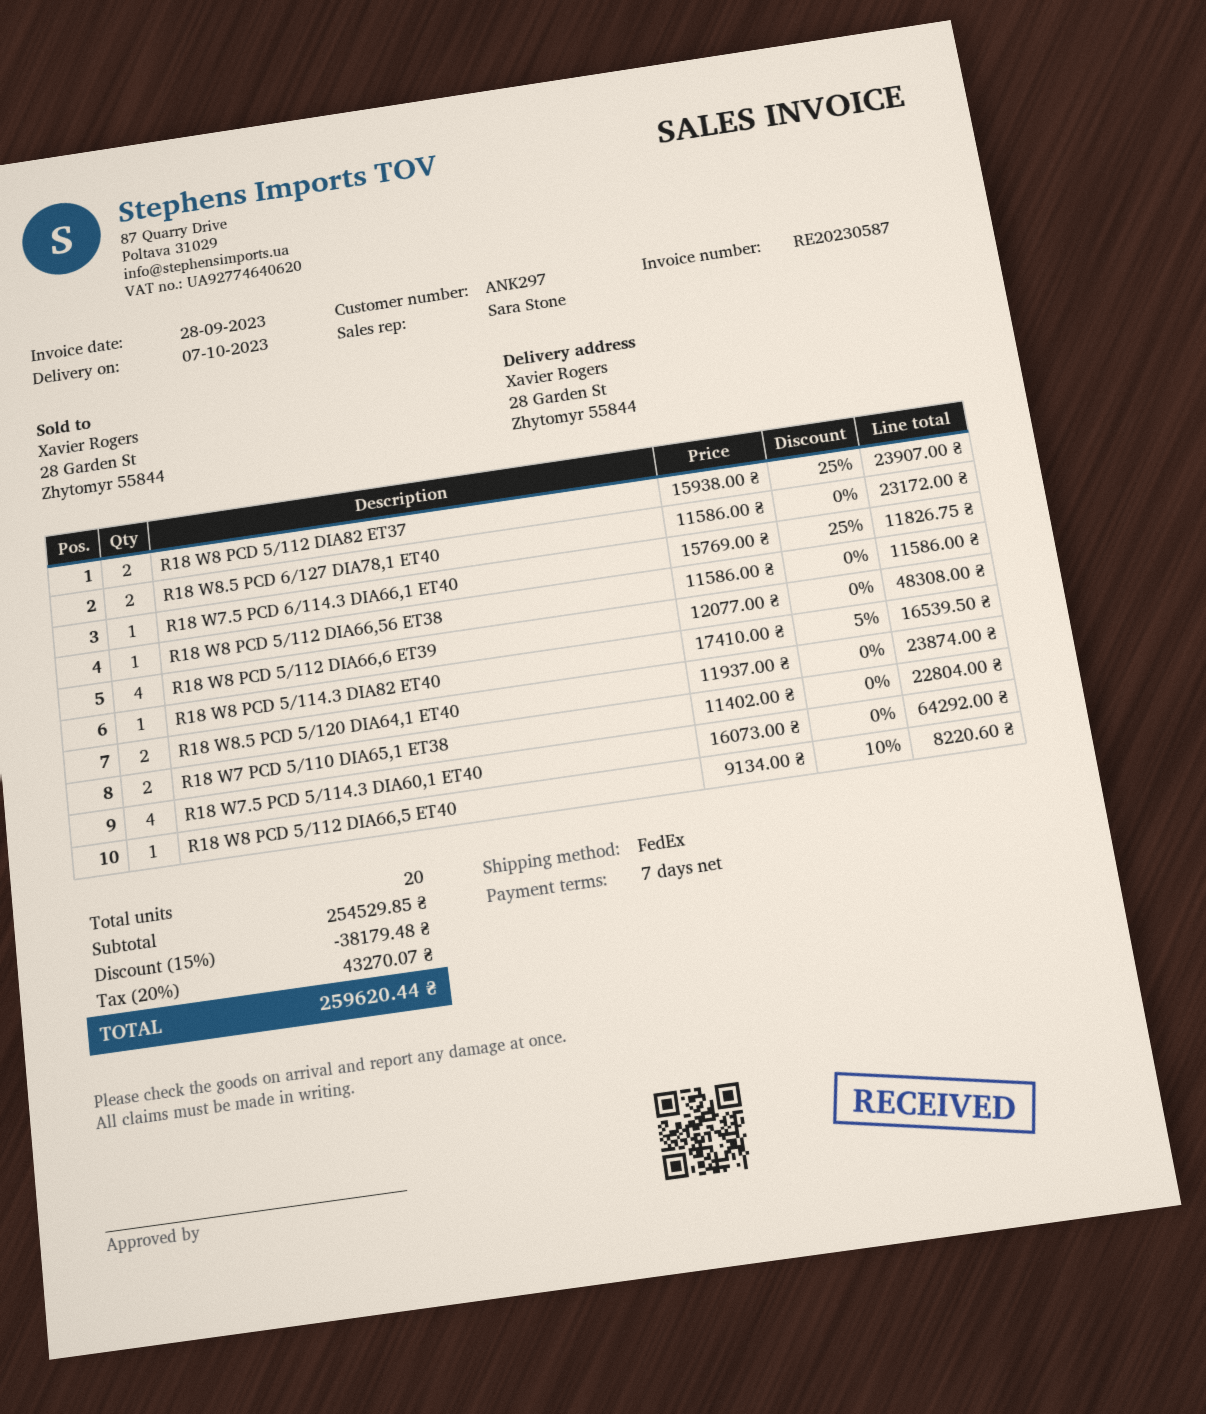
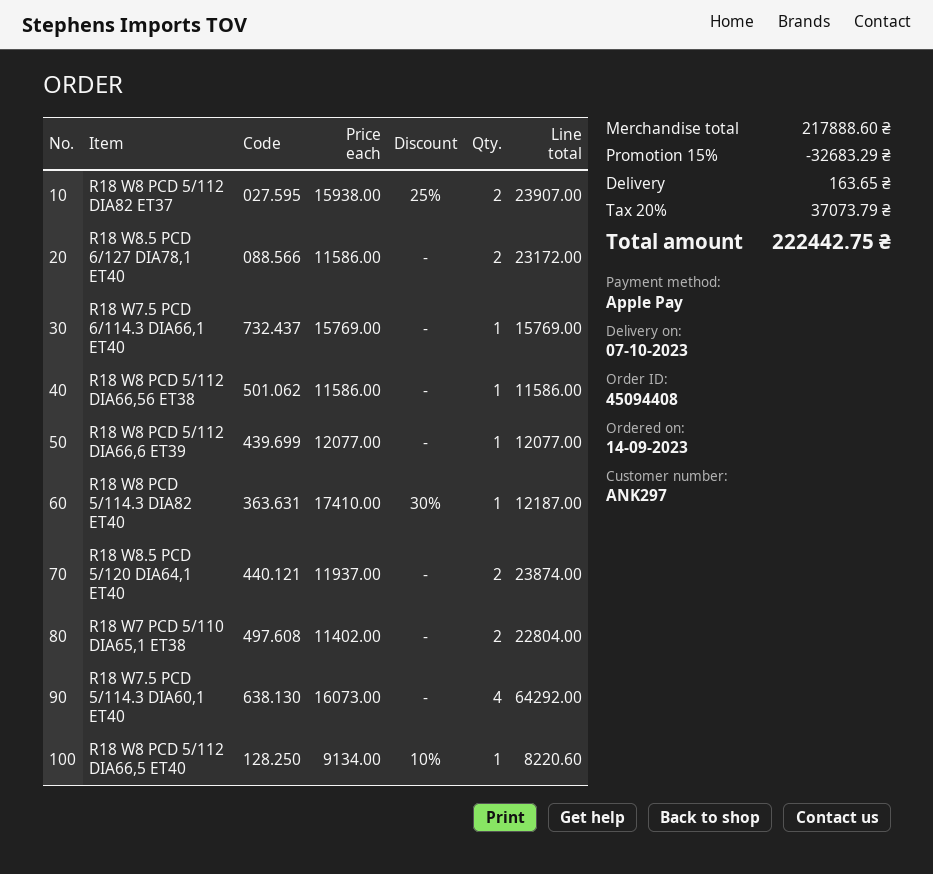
R18 W7.5 PCD 6/114.3 DIA66,1 ET40: 1 x 15769.00 - 25% = 11826.75 -> 1 x 15769.00 = 15769.00
R18 W8 PCD 5/112 DIA66,6 ET39: 4 x 12077.00 = 48308.00 -> 1 x 12077.00 = 12077.00
R18 W8 PCD 5/114.3 DIA82 ET40: 1 x 17410.00 - 5% = 16539.50 -> 1 x 17410.00 - 30% = 12187.00
subtotal: 254529.85 -> 217888.60
discount: 15% = 38179.48 -> 15% = 32683.29
shipping: none -> 163.65
tax: 20% = 43270.07 -> 20% = 37073.79
total: 259620.44 -> 222442.75

